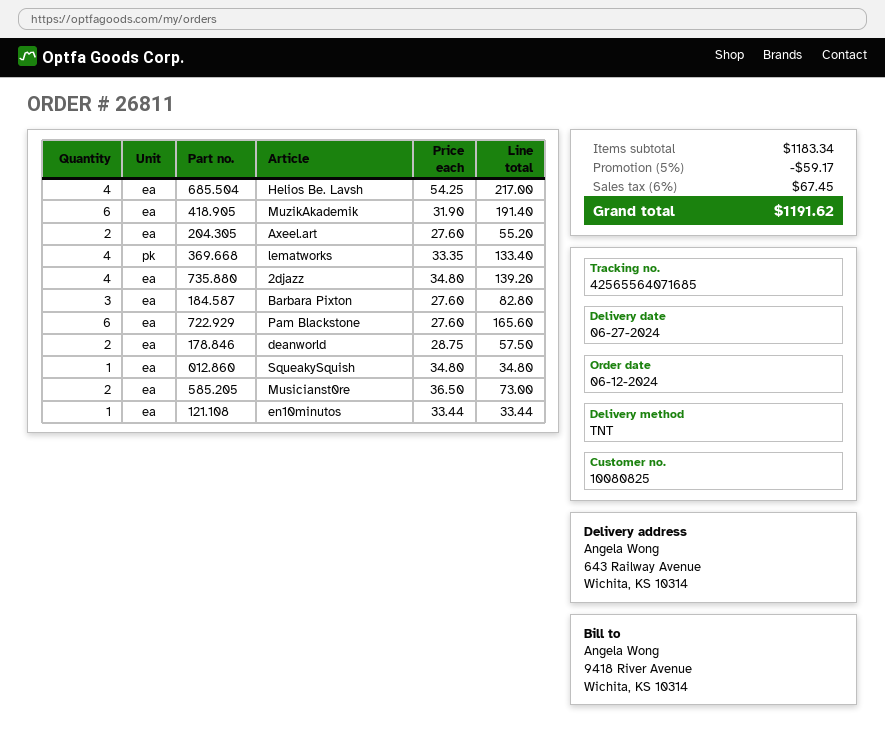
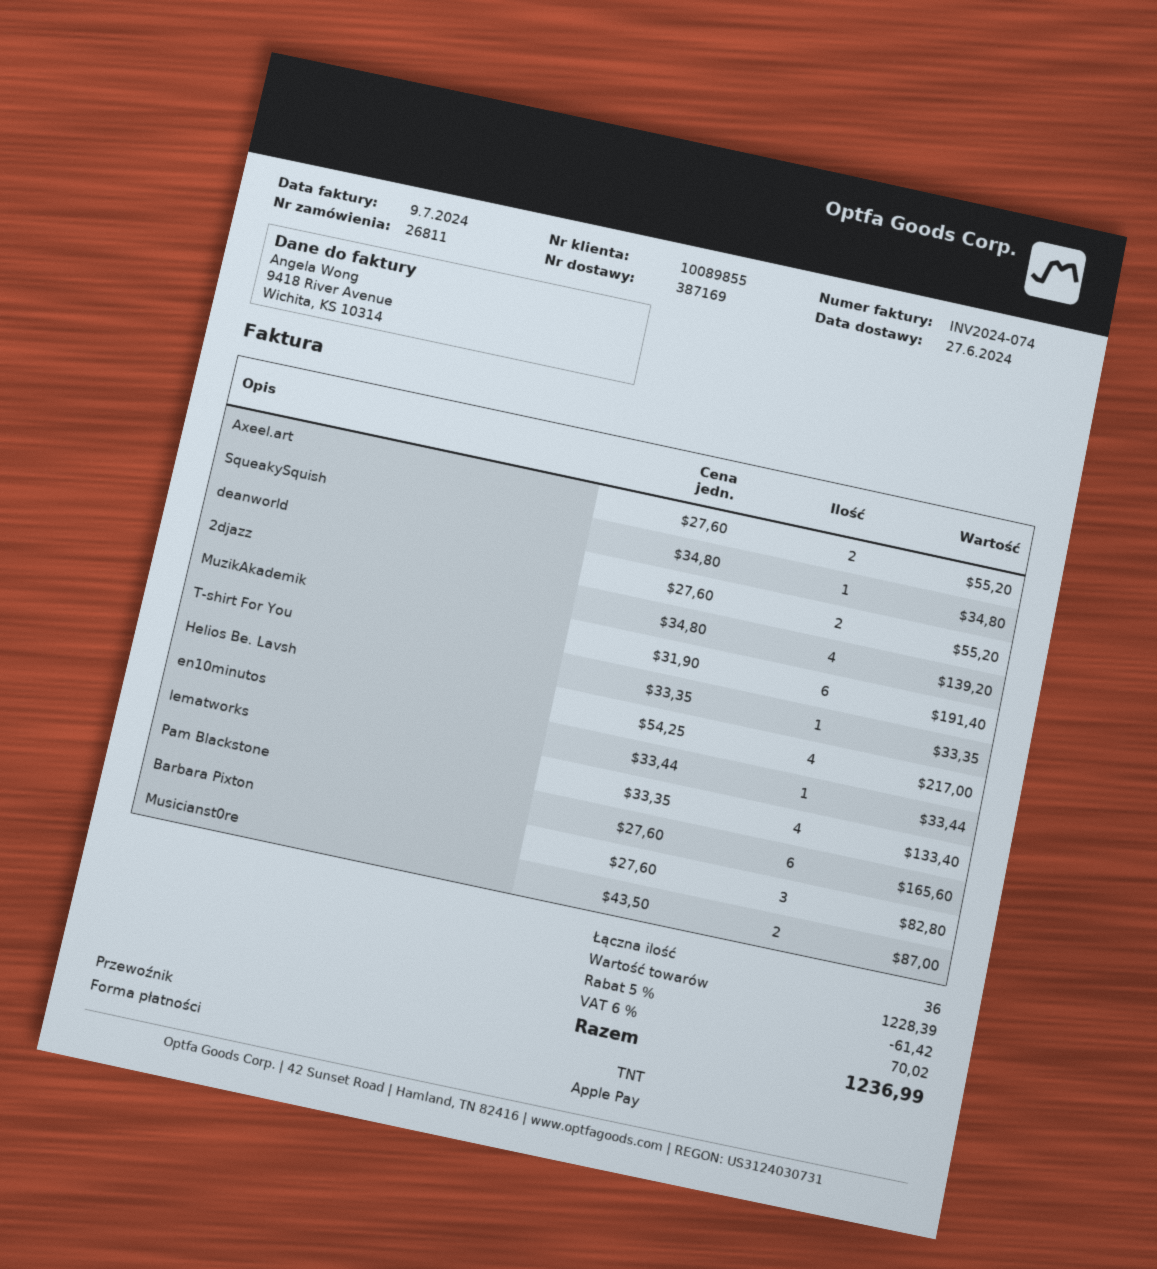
customer number: 10080825 -> 10089855
deanworld: 2 x 28.75 = 57.50 -> 2 x 27.60 = 55.20
Musicianst0re: 2 x 36.50 = 73.00 -> 2 x 43.50 = 87.00
T-shirt For You: none -> 1 x 33.35 = 33.35
subtotal: 1183.34 -> 1228.39
discount: 5% = 59.17 -> 5% = 61.42
tax: 6% = 67.45 -> 6% = 70.02
total: 1191.62 -> 1236.99

